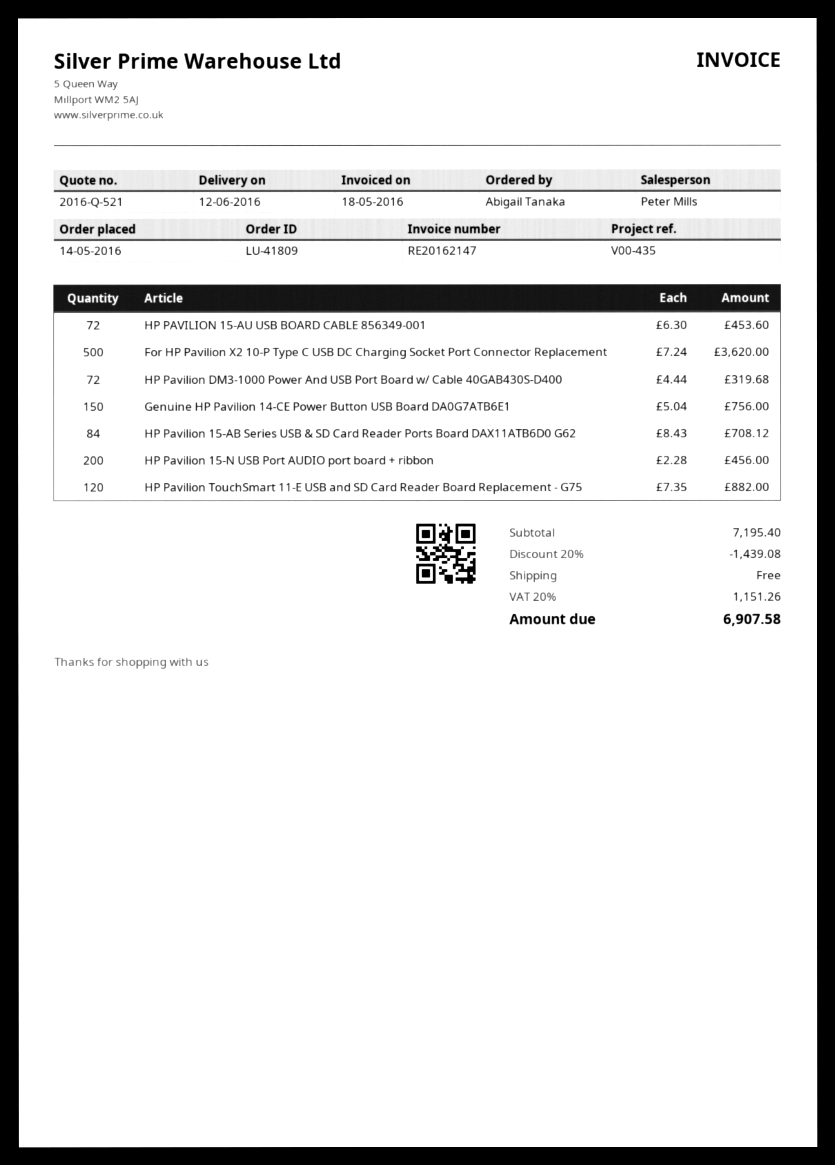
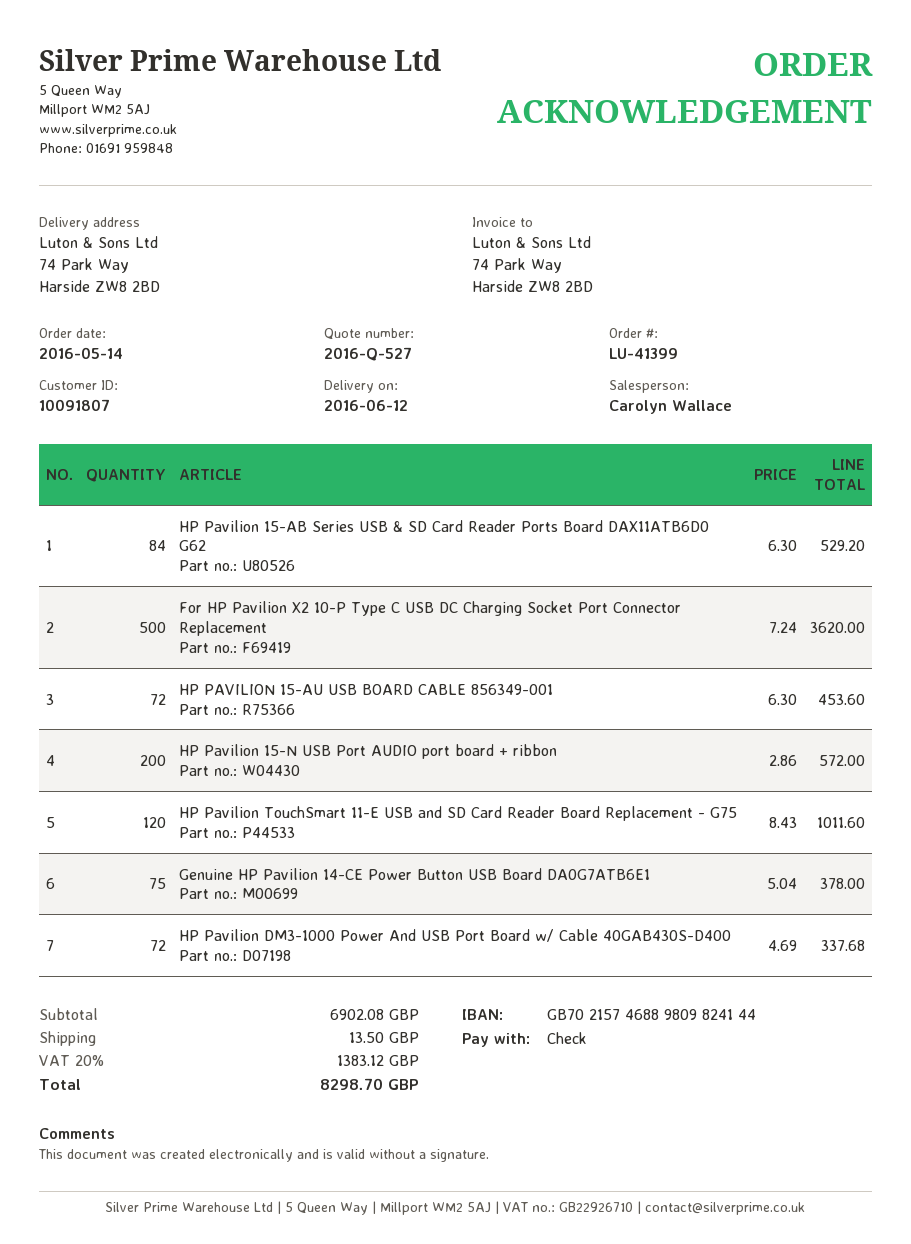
quote number: 2016-Q-521 -> 2016-Q-527
order number: LU-41809 -> LU-41399
sales rep: Peter Mills -> Carolyn Wallace
HP Pavilion DM3-1000 Power And USB Port Board w/ Cable 40GAB430S-D400: 72 x 4.44 = 319.68 -> 72 x 4.69 = 337.68
Genuine HP Pavilion 14-CE Power Button USB Board DA0G7ATB6E1: 150 x 5.04 = 756.00 -> 75 x 5.04 = 378.00
HP Pavilion 15-AB Series USB & SD Card Reader Ports Board DAX11ATB6D0 G62: 84 x 8.43 = 708.12 -> 84 x 6.30 = 529.20
HP Pavilion 15-N USB Port AUDIO port board + ribbon: 200 x 2.28 = 456.00 -> 200 x 2.86 = 572.00
HP Pavilion TouchSmart 11-E USB and SD Card Reader Board Replacement - G75: 120 x 7.35 = 882.00 -> 120 x 8.43 = 1011.60
subtotal: 7195.40 -> 6902.08
discount: 20% = 1439.08 -> none
shipping: 0.00 -> 13.50
tax: 20% = 1151.26 -> 20% = 1383.12
total: 6907.58 -> 8298.70

